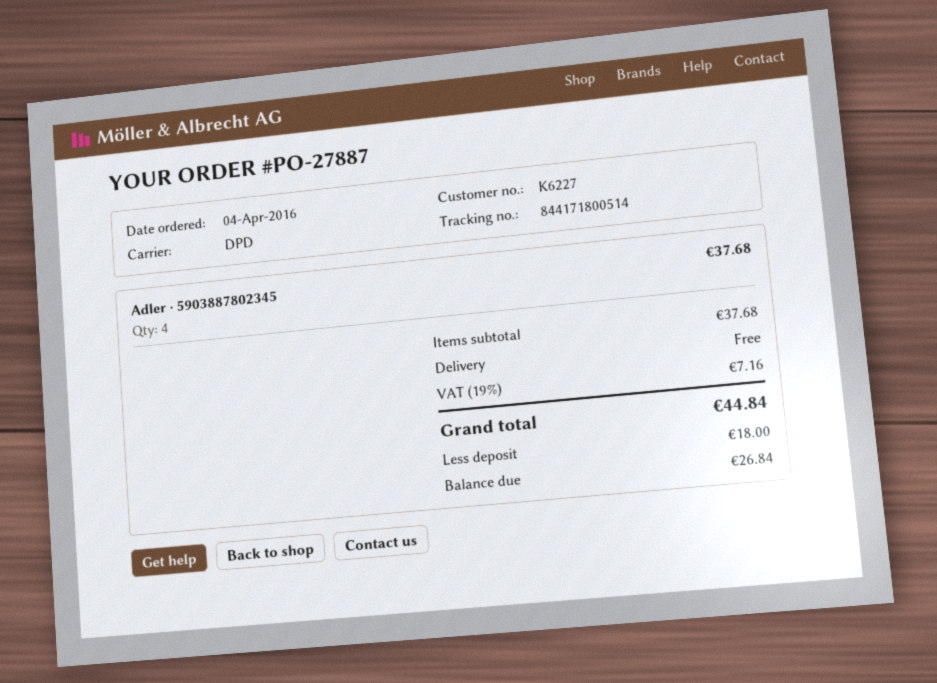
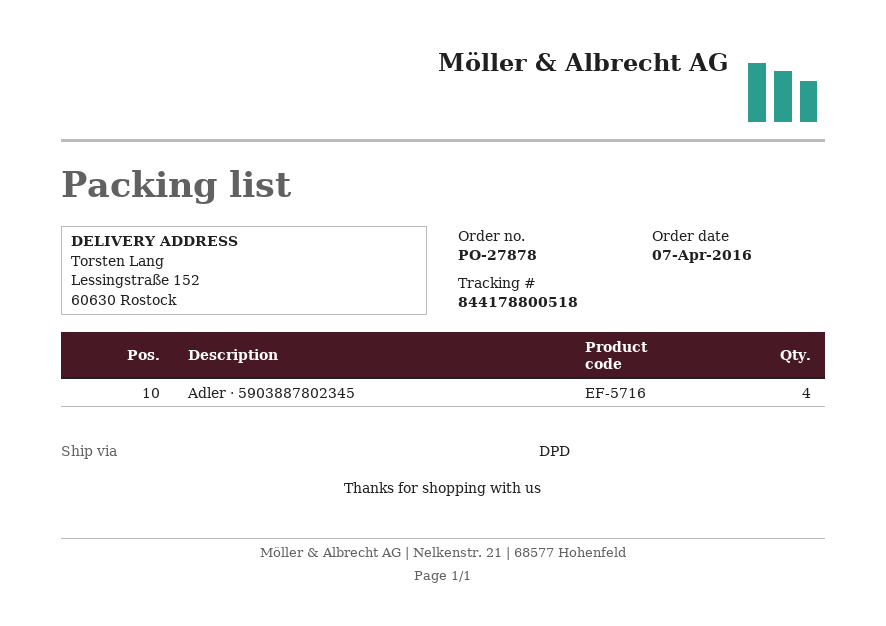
order number: PO-27887 -> PO-27878
order date: 2016-04-04 -> 2016-04-07
tracking number: 844171800514 -> 844178800518

